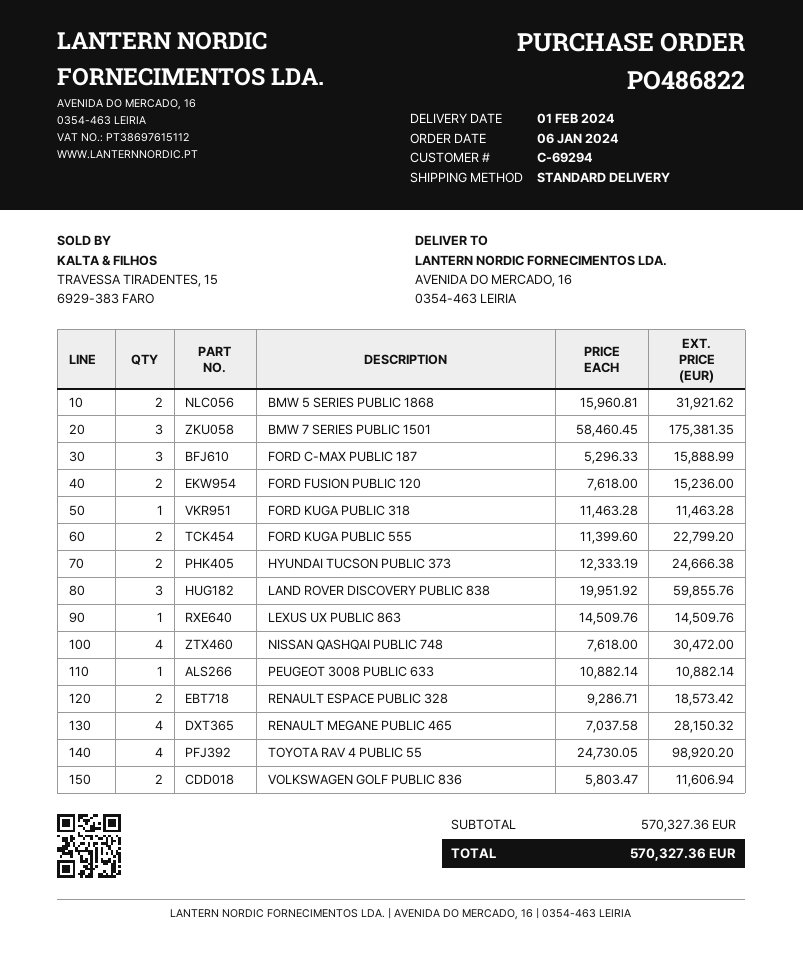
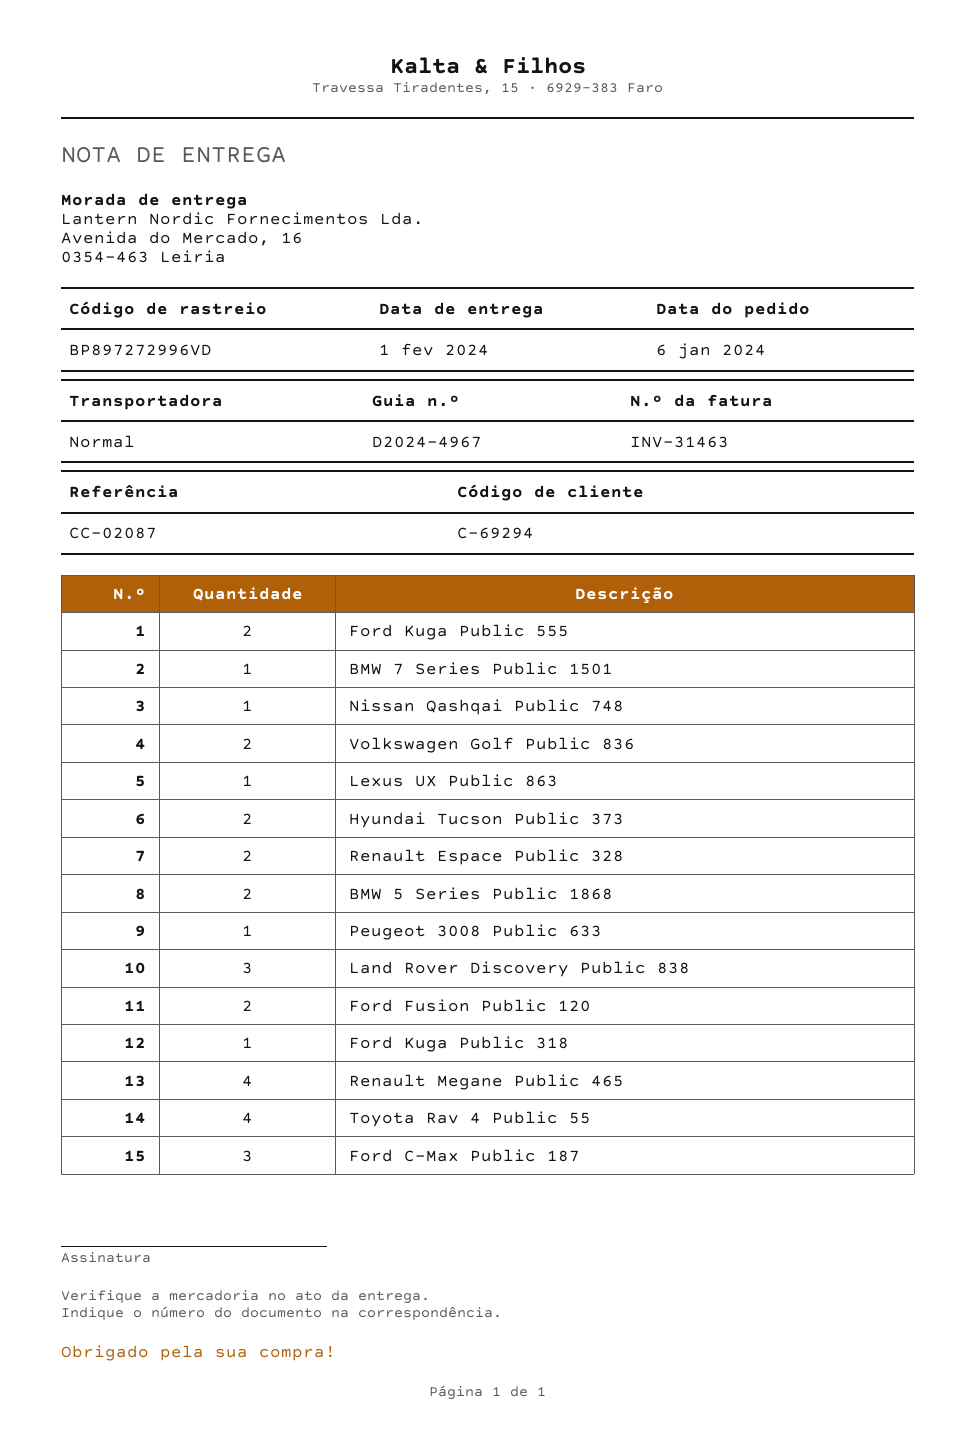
BMW 7 SERIES PUBLIC 1501: 3 -> 1
NISSAN QASHQAI PUBLIC 748: 4 -> 1

